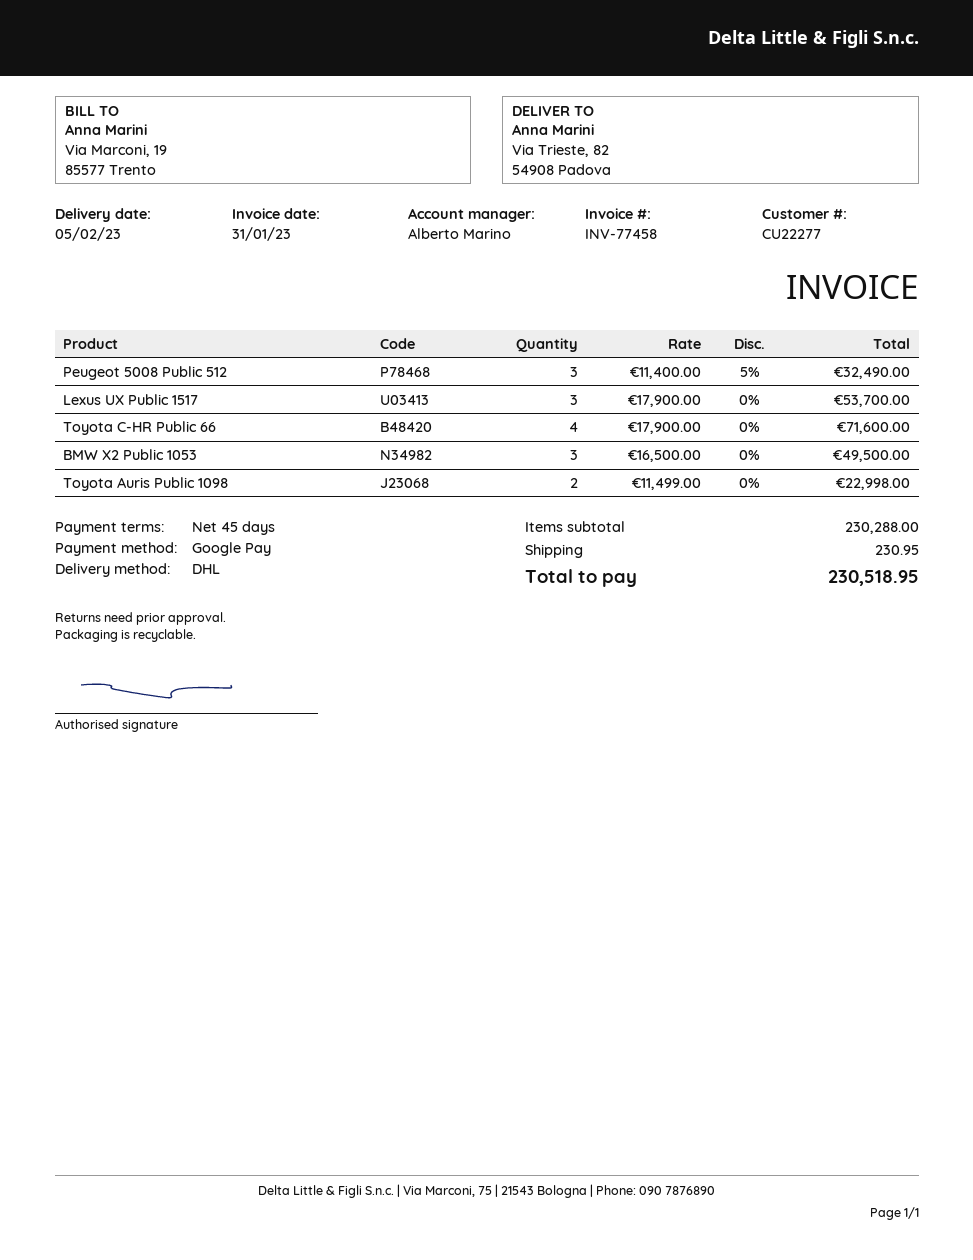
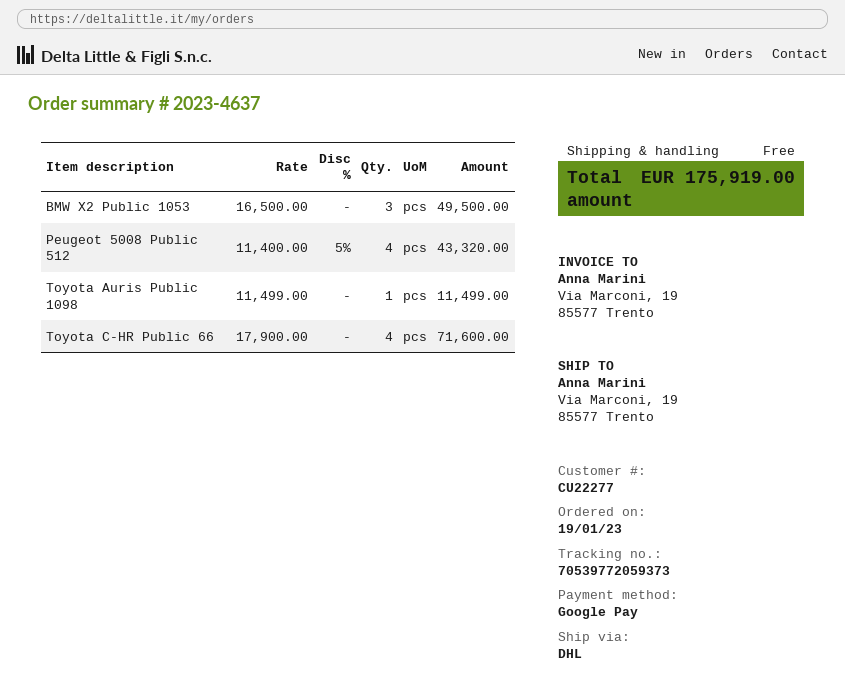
ship to: Via Trieste, 82, 54908 Padova -> Via Marconi, 19, 85577 Trento
Peugeot 5008 Public 512: 3 x 11400.00 - 5% = 32490.00 -> 4 x 11400.00 - 5% = 43320.00
Lexus UX Public 1517: 3 x 17900.00 = 53700.00 -> none
Toyota Auris Public 1098: 2 x 11499.00 = 22998.00 -> 1 x 11499.00 = 11499.00
shipping: 230.95 -> 0.00
total: 230518.95 -> 175919.00

